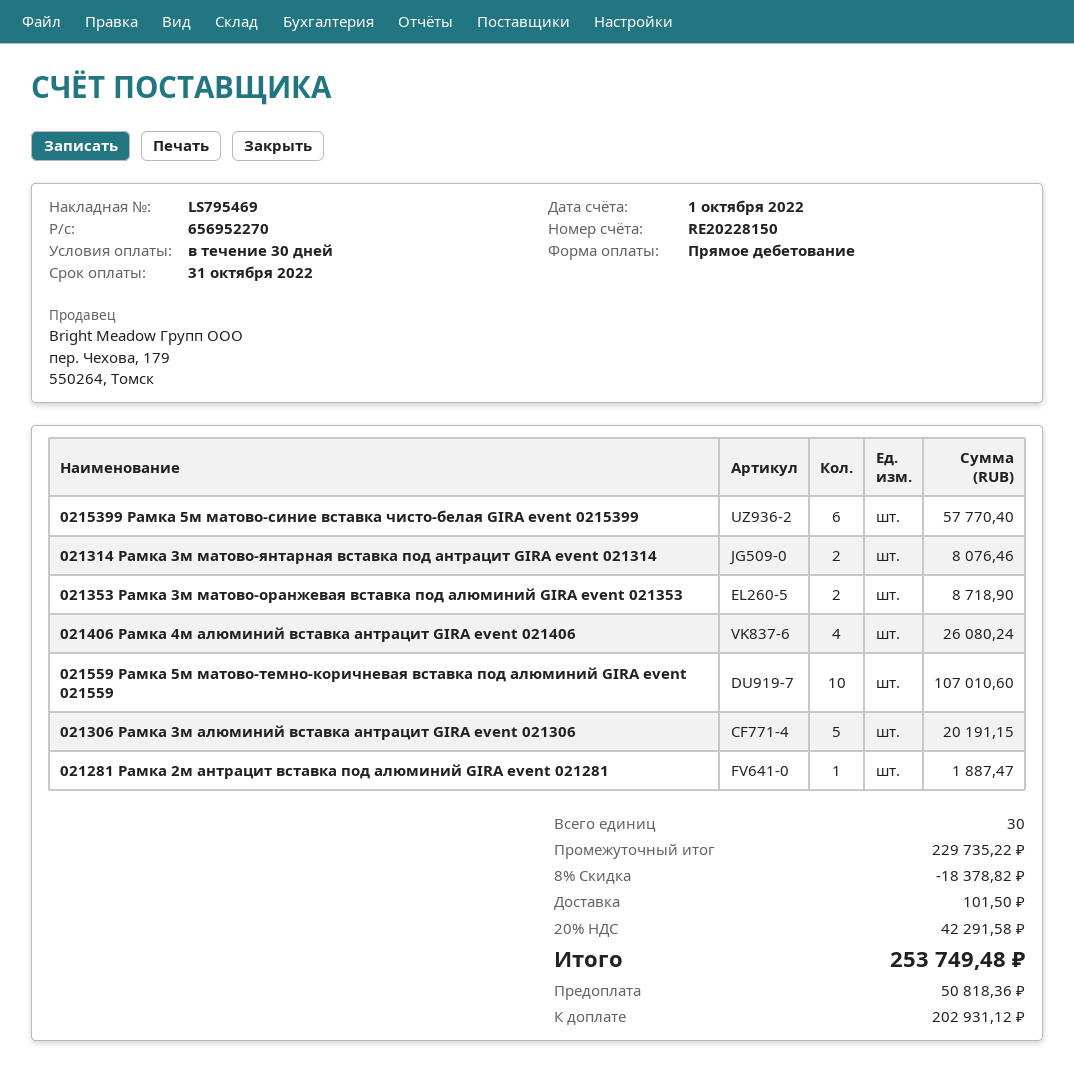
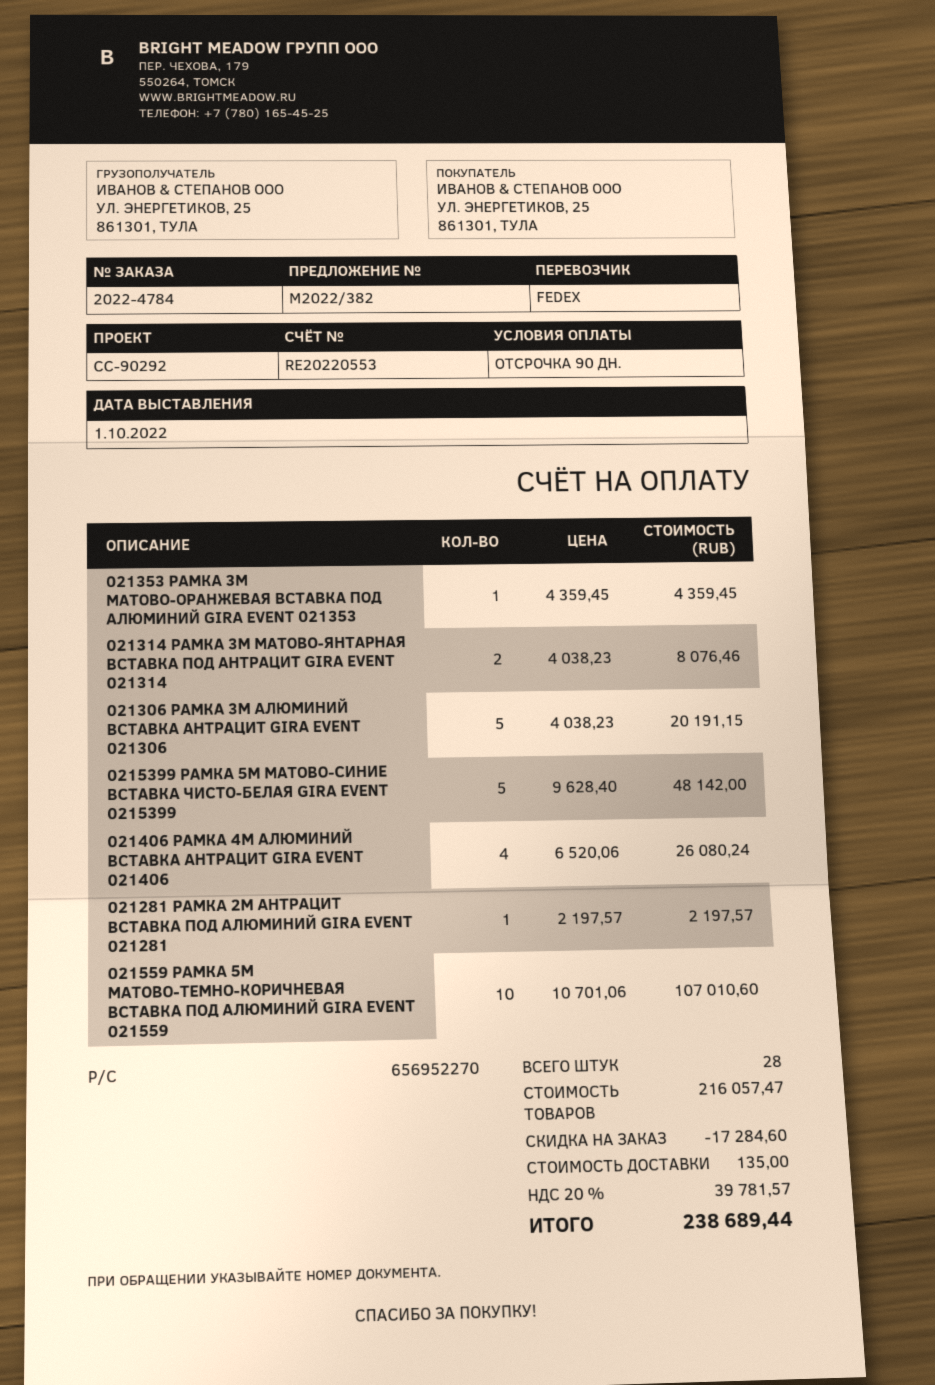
invoice number: RE20228150 -> RE20220553
payment terms: 30 days -> 90 days
0215399 Рамка 5м матово-синие вставка чисто-белая GIRA event 0215399: 6 for 57770.40 -> 5 for 48142.00
021353 Рамка 3м матово-оранжевая вставка под алюминий GIRA event 021353: 2 for 8718.90 -> 1 for 4359.45
021281 Рамка 2м антрацит вставка под алюминий GIRA event 021281: 1 for 1887.47 -> 1 for 2197.57
total quantity: 30 -> 28
subtotal: 229735.22 -> 216057.47
discount: 18378.82 -> 17284.60
shipping: 101.50 -> 135.00
tax: 20% = 42291.58 -> 20% = 39781.57
total: 253749.48 -> 238689.44

